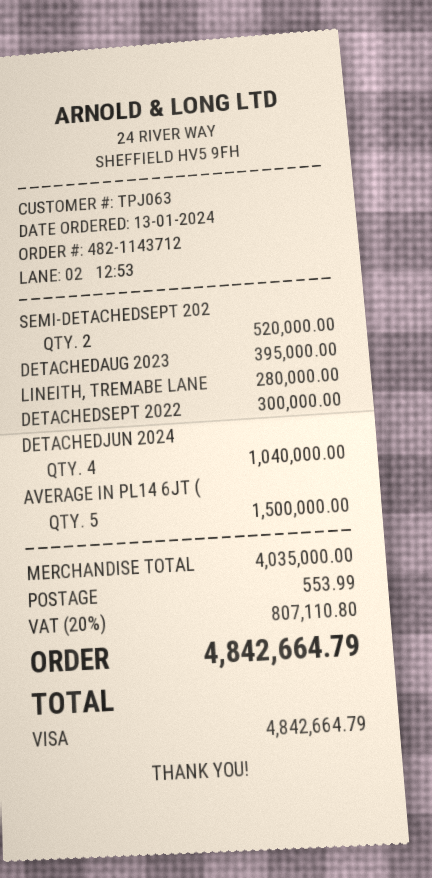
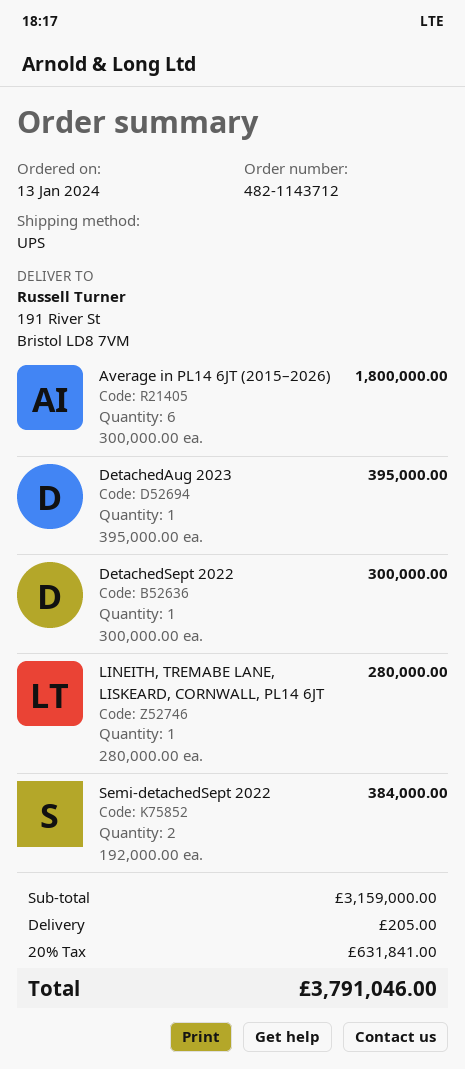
SEMI-DETACHEDSEPT 202: 2 for 520000.00 -> 2 for 384000.00
DETACHEDJUN 2024: 4 for 1040000.00 -> none
AVERAGE IN PL14 6JT (: 5 for 1500000.00 -> 6 for 1800000.00
subtotal: 4035000.00 -> 3159000.00
shipping: 553.99 -> 205.00
tax: 20% = 807110.80 -> 20% = 631841.00
total: 4842664.79 -> 3791046.00

